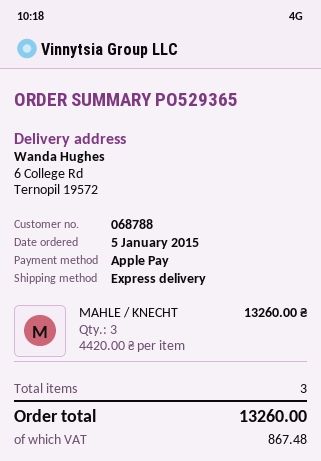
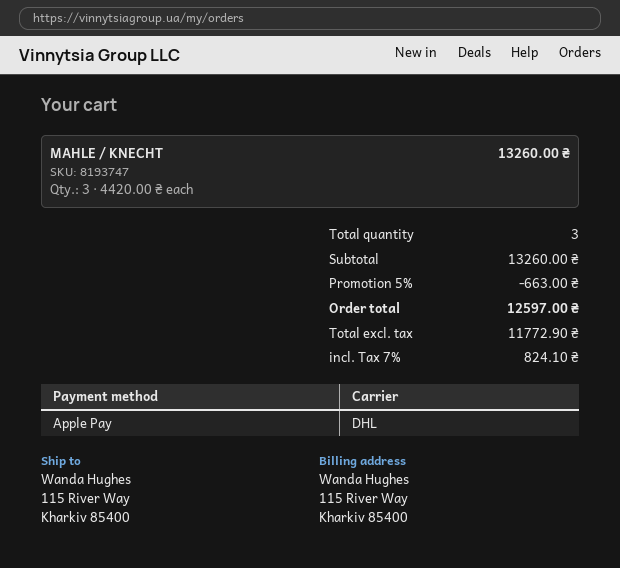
shipping method: express -> DHL
ship to: 6 College Rd, Ternopil 19572 -> 115 River Way, Kharkiv 85400
discount: none -> 5% = 663.00
tax: 867.48 -> 824.10
total: 13260.00 -> 12597.00

